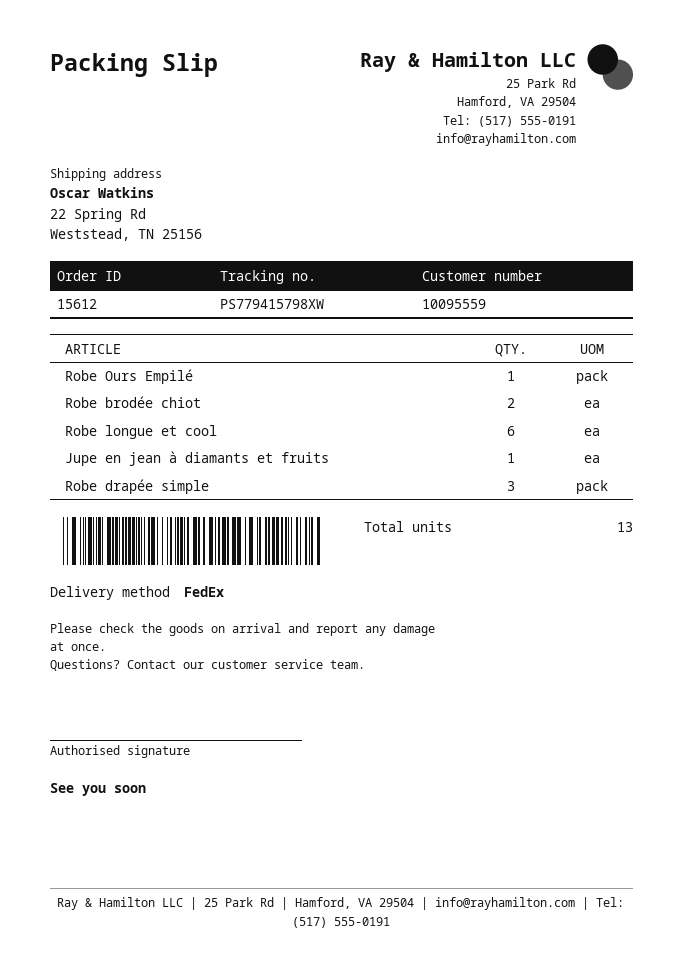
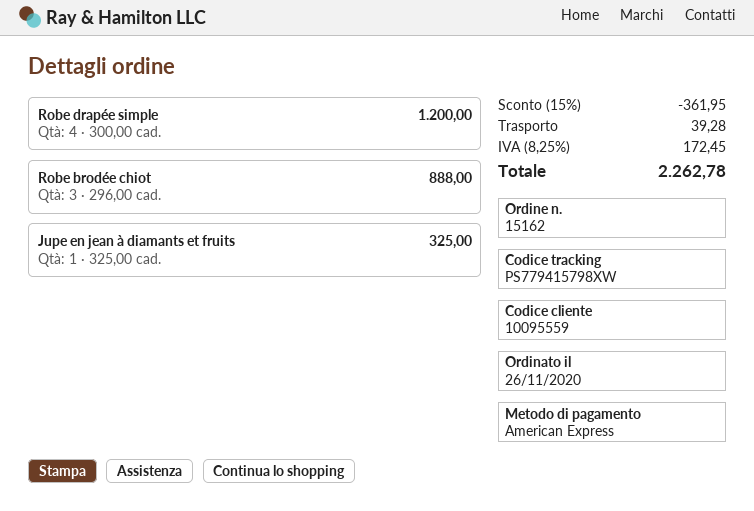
order number: 15612 -> 15162
Robe Ours Empilé: 1 -> none
Robe brodée chiot: 2 -> 3
Robe longue et cool: 6 -> none
Robe drapée simple: 3 -> 4

